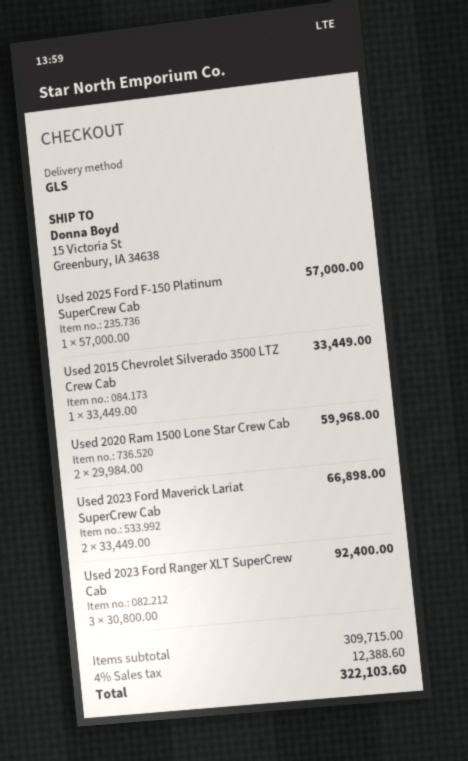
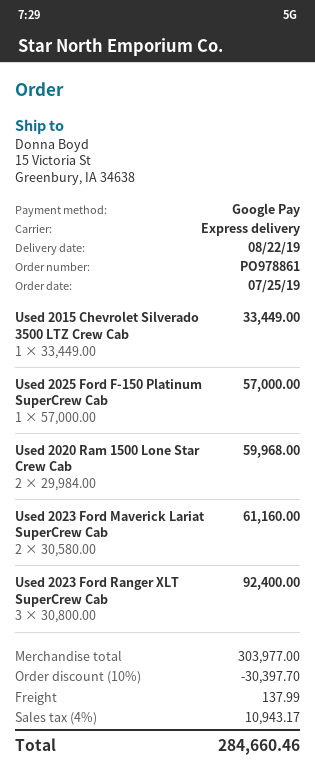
shipping method: GLS -> express
Used 2023 Ford Maverick Lariat SuperCrew Cab: 2 x 33449.00 = 66898.00 -> 2 x 30580.00 = 61160.00
subtotal: 309715.00 -> 303977.00
discount: none -> 10% = 30397.70
shipping: none -> 137.99
tax: 4% = 12388.60 -> 4% = 10943.17
total: 322103.60 -> 284660.46

